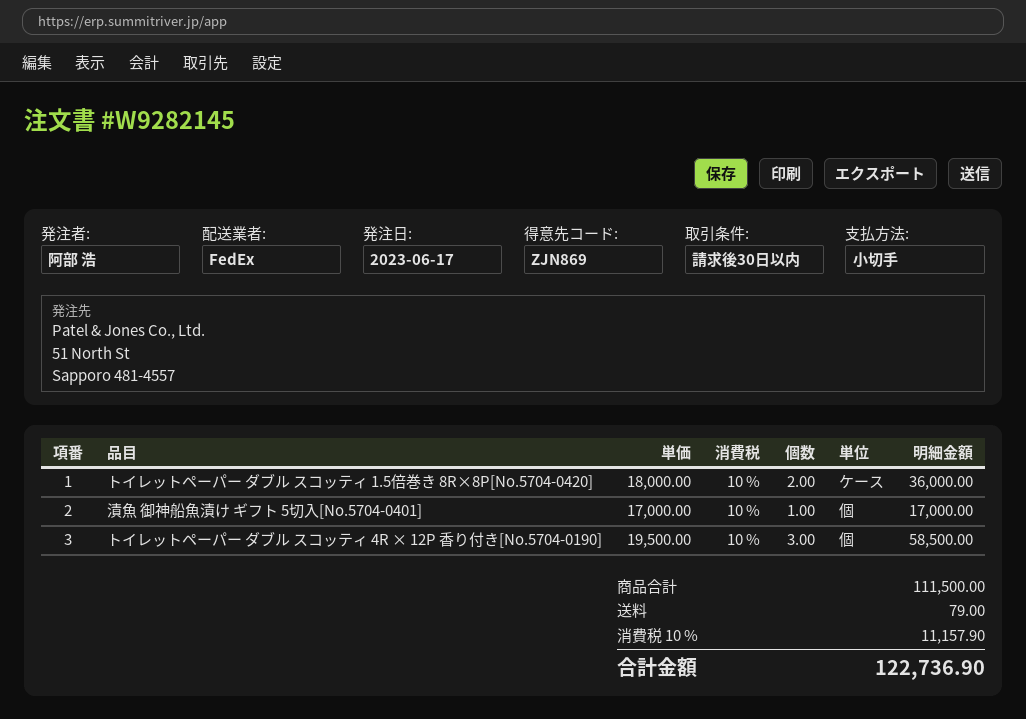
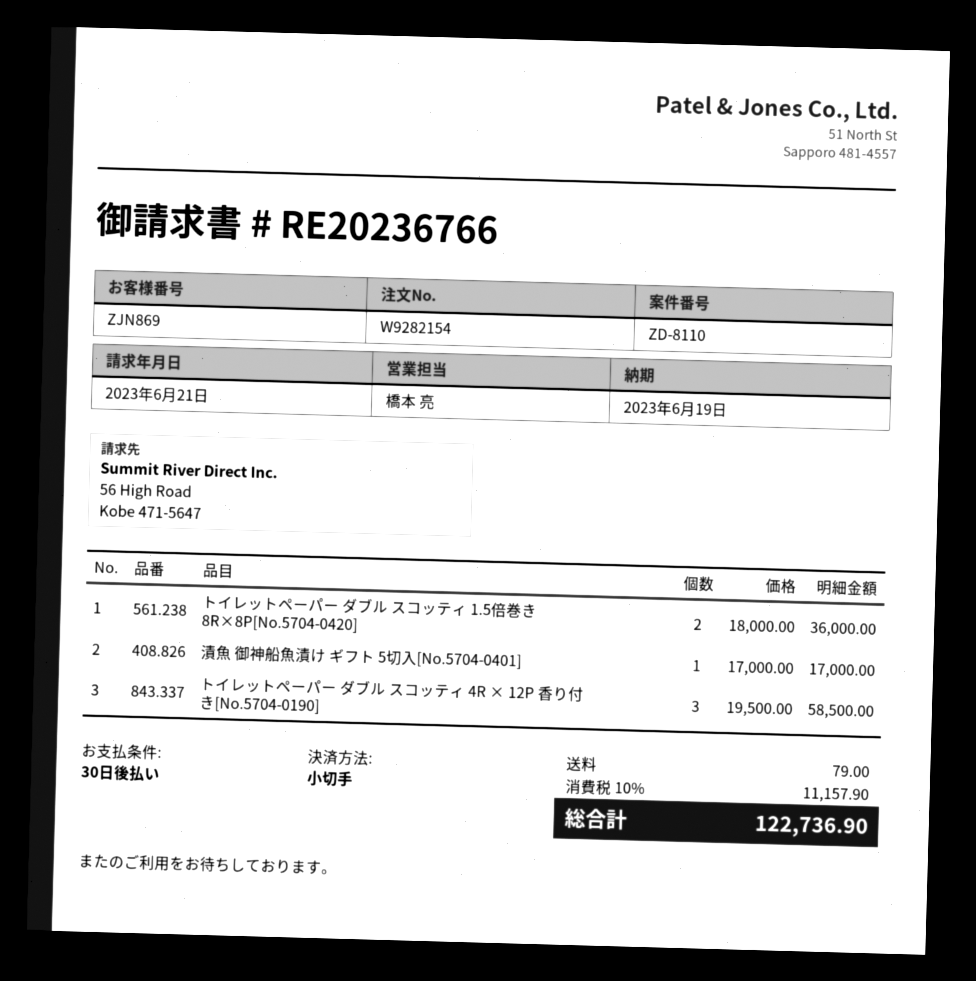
order number: W9282145 -> W9282154

